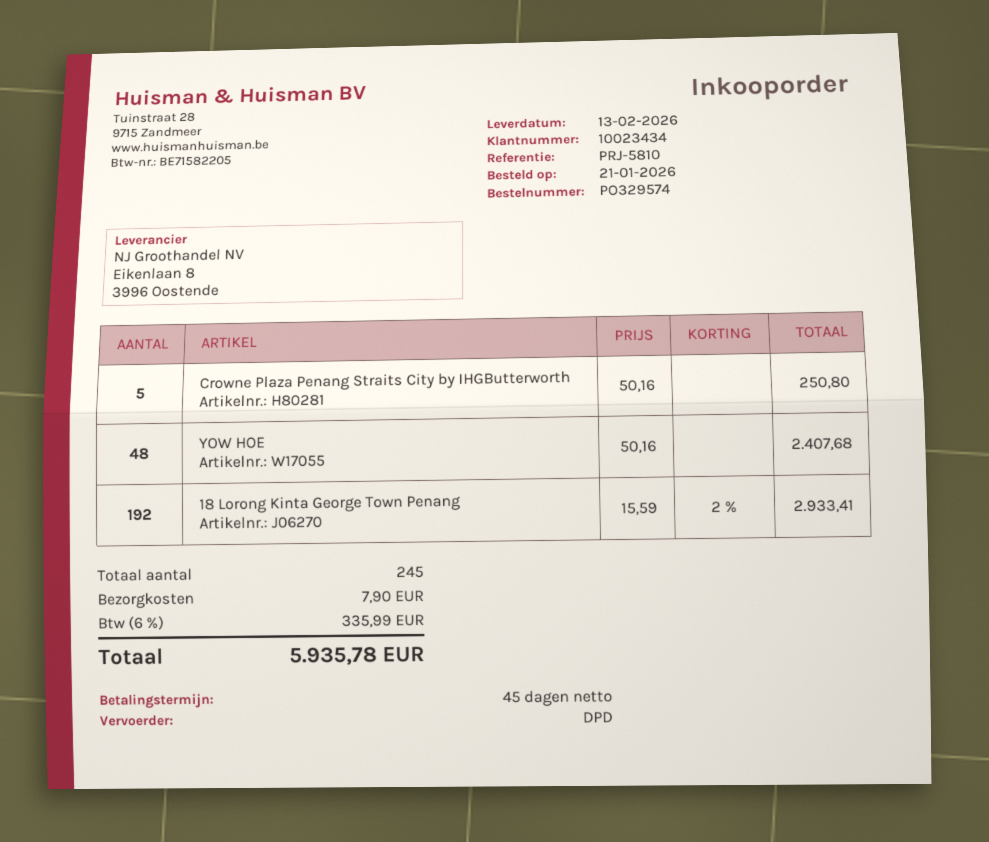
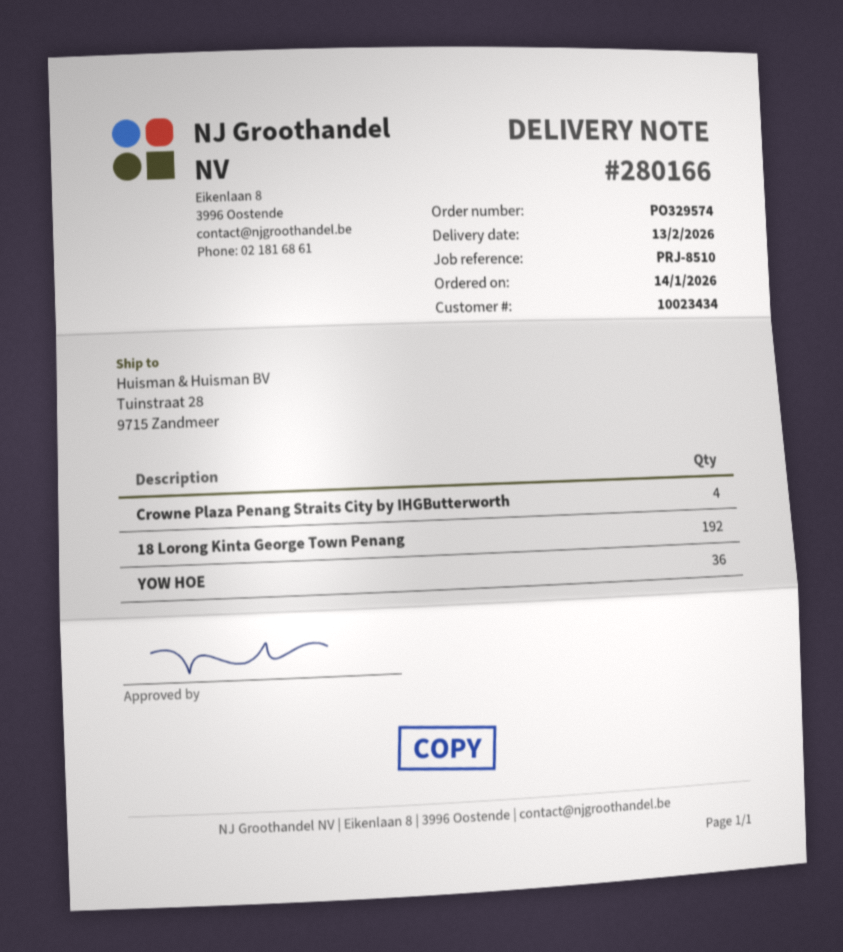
order date: 2026-01-21 -> 2026-01-14
reference: PRJ-5810 -> PRJ-8510
Crowne Plaza Penang Straits City by IHGButterworth: 5 -> 4
YOW HOE: 48 -> 36

